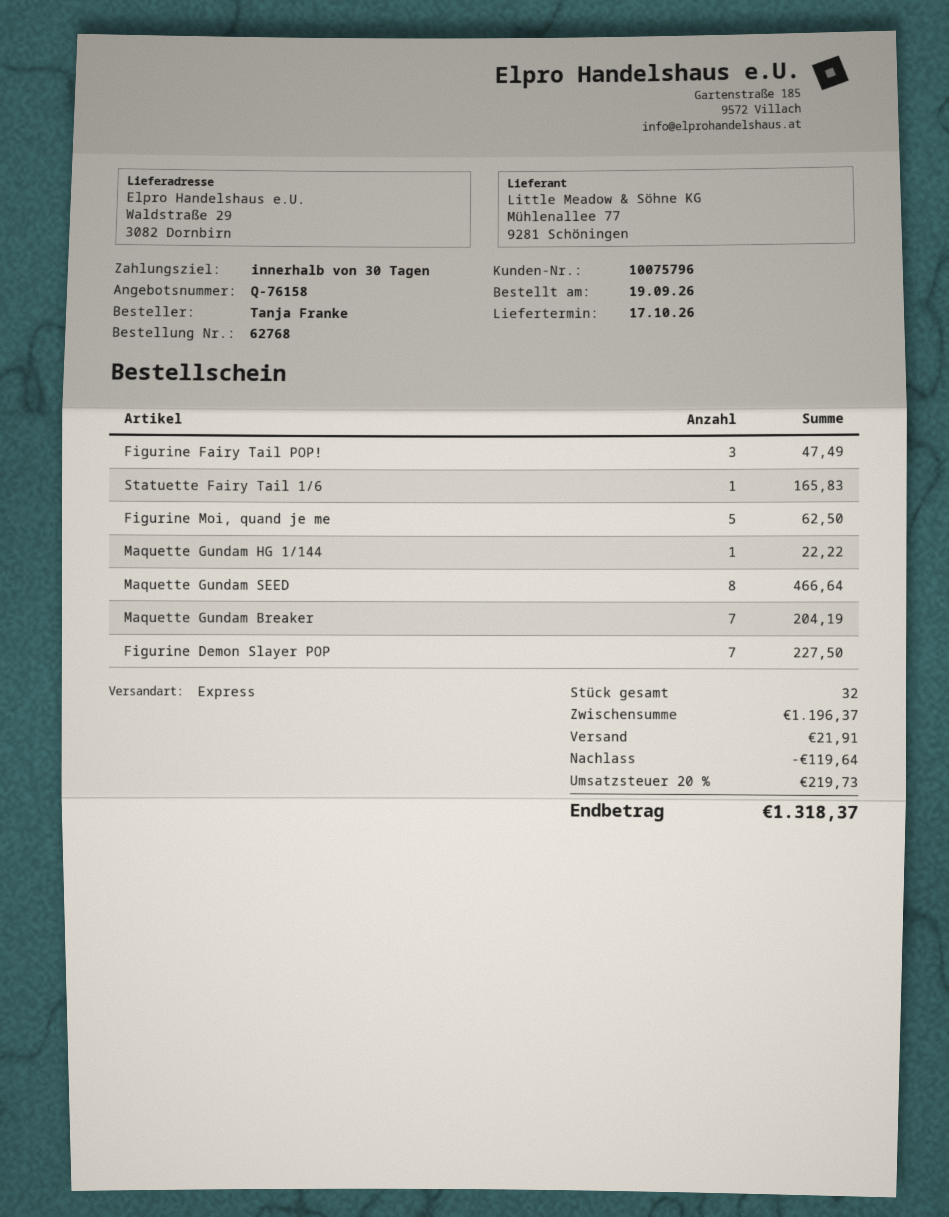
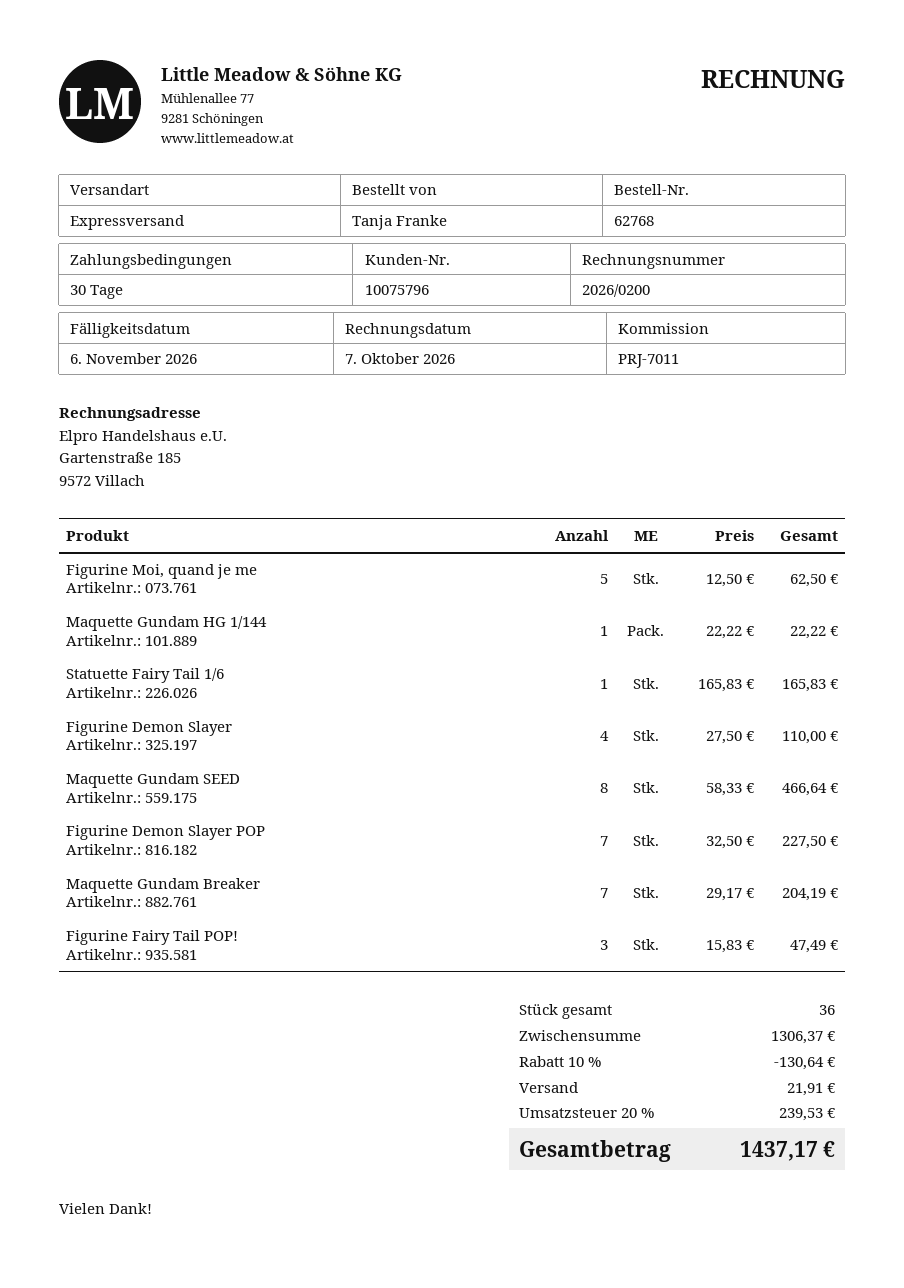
Figurine Demon Slayer: none -> 4 for 110.00
total quantity: 32 -> 36
subtotal: 1196.37 -> 1306.37
discount: 119.64 -> 130.64
tax: 20% = 219.73 -> 20% = 239.53
total: 1318.37 -> 1437.17

